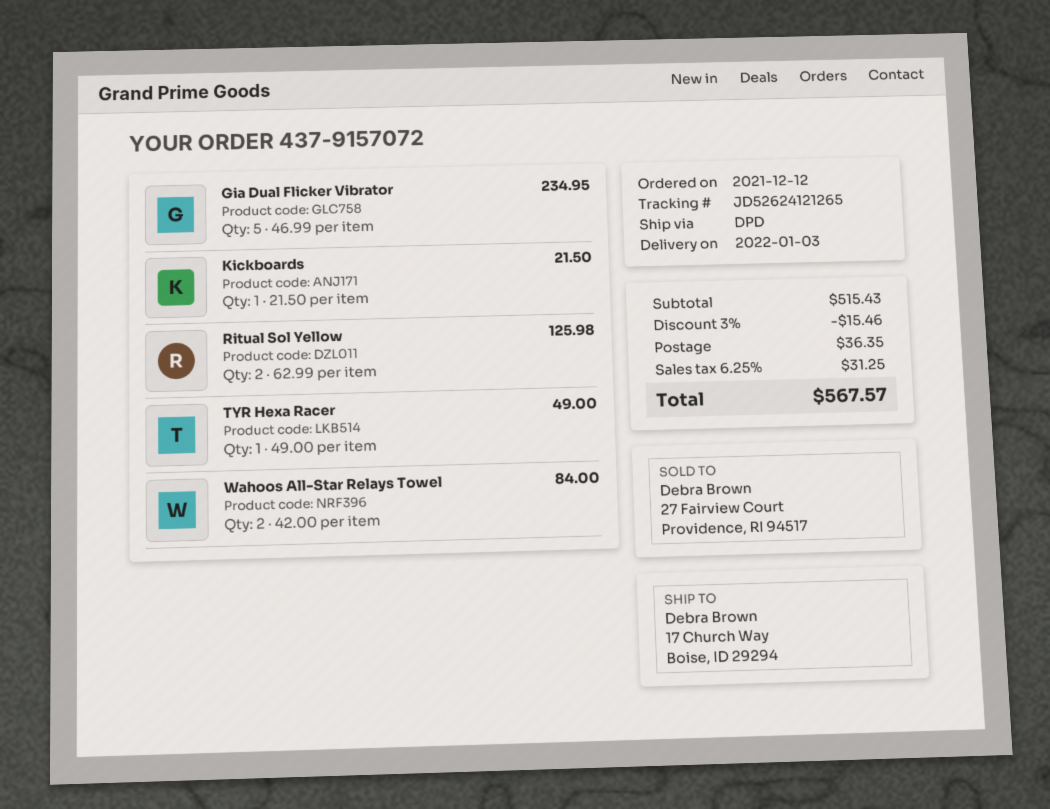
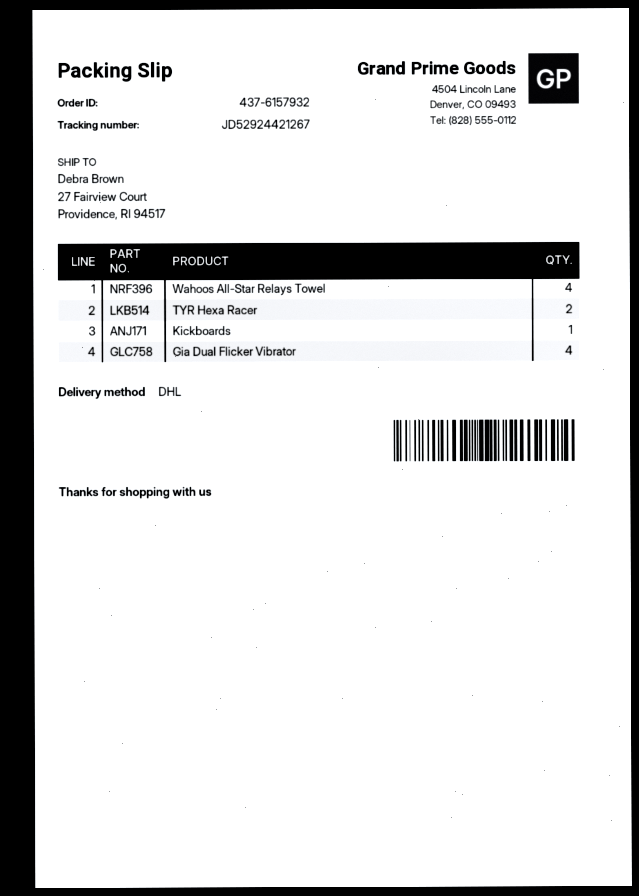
order number: 437-9157072 -> 437-6157932
shipping method: DPD -> DHL
tracking number: JD52624121265 -> JD52924421267
ship to: 17 Church Way, Boise, ID 29294 -> 27 Fairview Court, Providence, RI 94517
Gia Dual Flicker Vibrator: 5 -> 4
Ritual Sol Yellow: 2 -> none
TYR Hexa Racer: 1 -> 2
Wahoos All-Star Relays Towel: 2 -> 4

